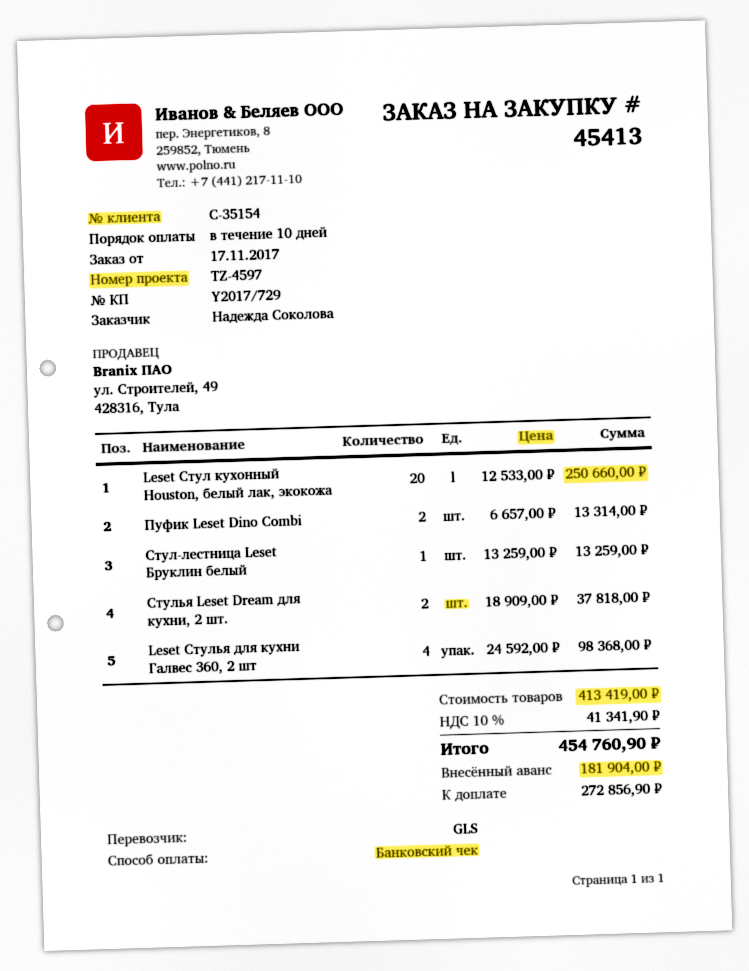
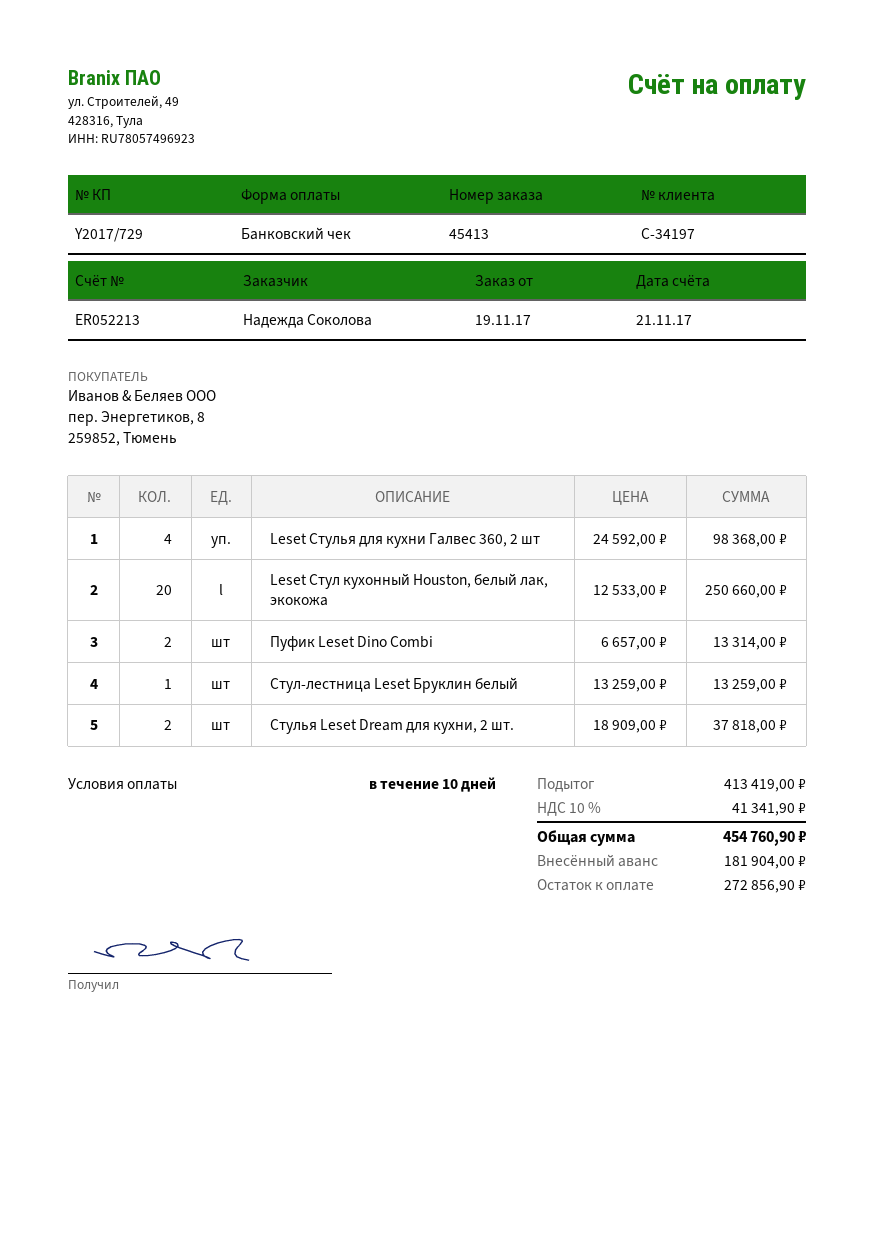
order date: 2017-11-17 -> 2017-11-19
customer number: C-35154 -> C-34197

